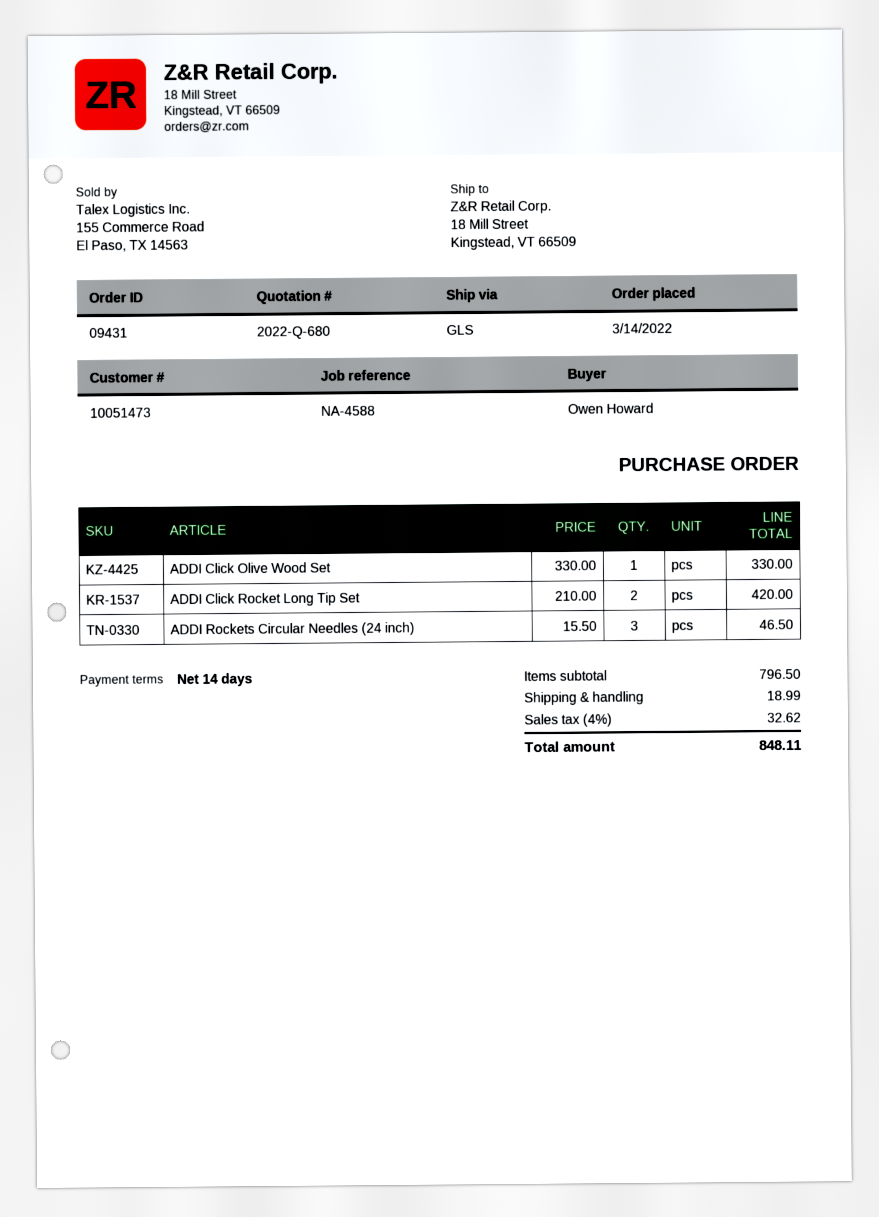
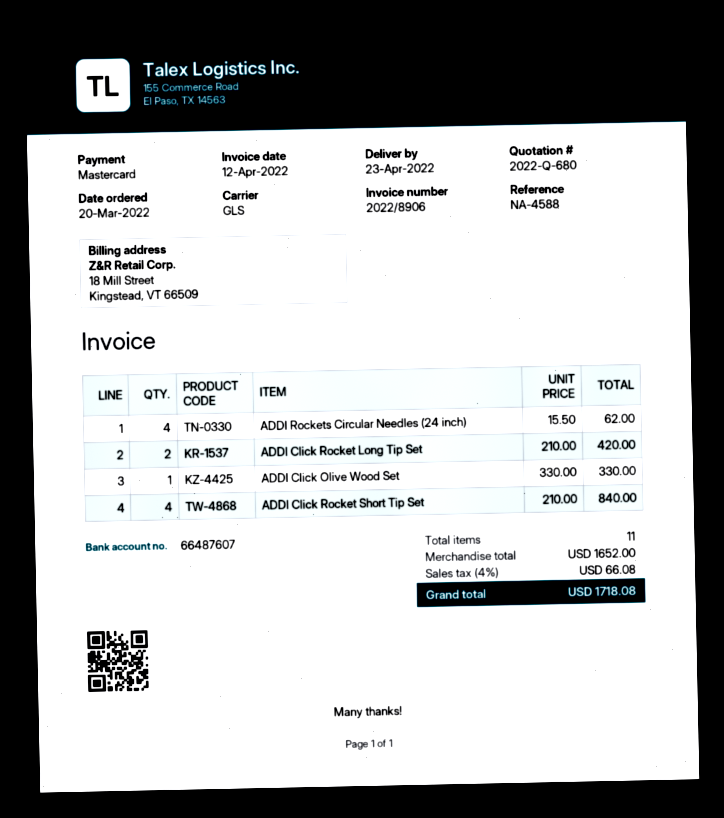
order date: 2022-03-14 -> 2022-03-20
ADDI Rockets Circular Needles (24 inch): 3 x 15.50 = 46.50 -> 4 x 15.50 = 62.00
ADDI Click Rocket Short Tip Set: none -> 4 x 210.00 = 840.00
subtotal: 796.50 -> 1652.00
shipping: 18.99 -> none
tax: 4% = 32.62 -> 4% = 66.08
total: 848.11 -> 1718.08

